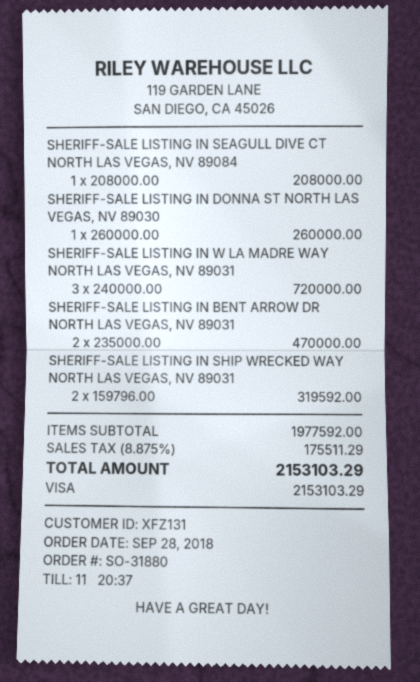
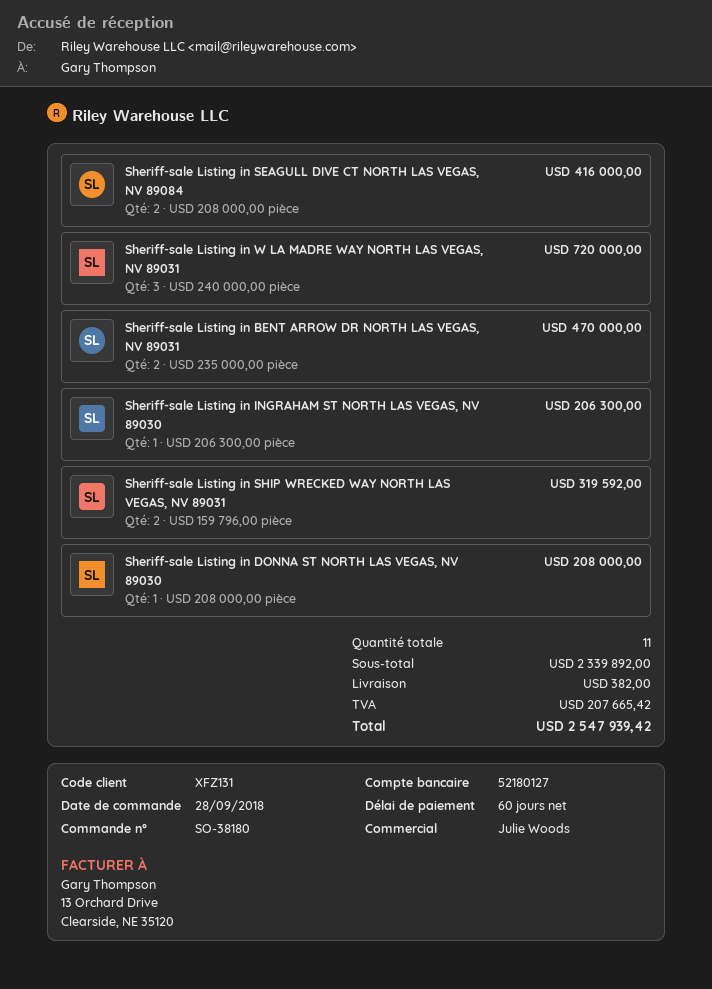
order number: SO-31880 -> SO-38180
SHERIFF-SALE LISTING IN SEAGULL DIVE CT NORTH LAS VEGAS, NV 89084: 1 x 208000.00 = 208000.00 -> 2 x 208000.00 = 416000.00
SHERIFF-SALE LISTING IN DONNA ST NORTH LAS VEGAS, NV 89030: 1 x 260000.00 = 260000.00 -> 1 x 208000.00 = 208000.00
Sheriff-sale Listing in INGRAHAM ST NORTH LAS VEGAS, NV 89030: none -> 1 x 206300.00 = 206300.00
subtotal: 1977592.00 -> 2339892.00
shipping: none -> 382.00
tax: 175511.29 -> 207665.42
total: 2153103.29 -> 2547939.42

